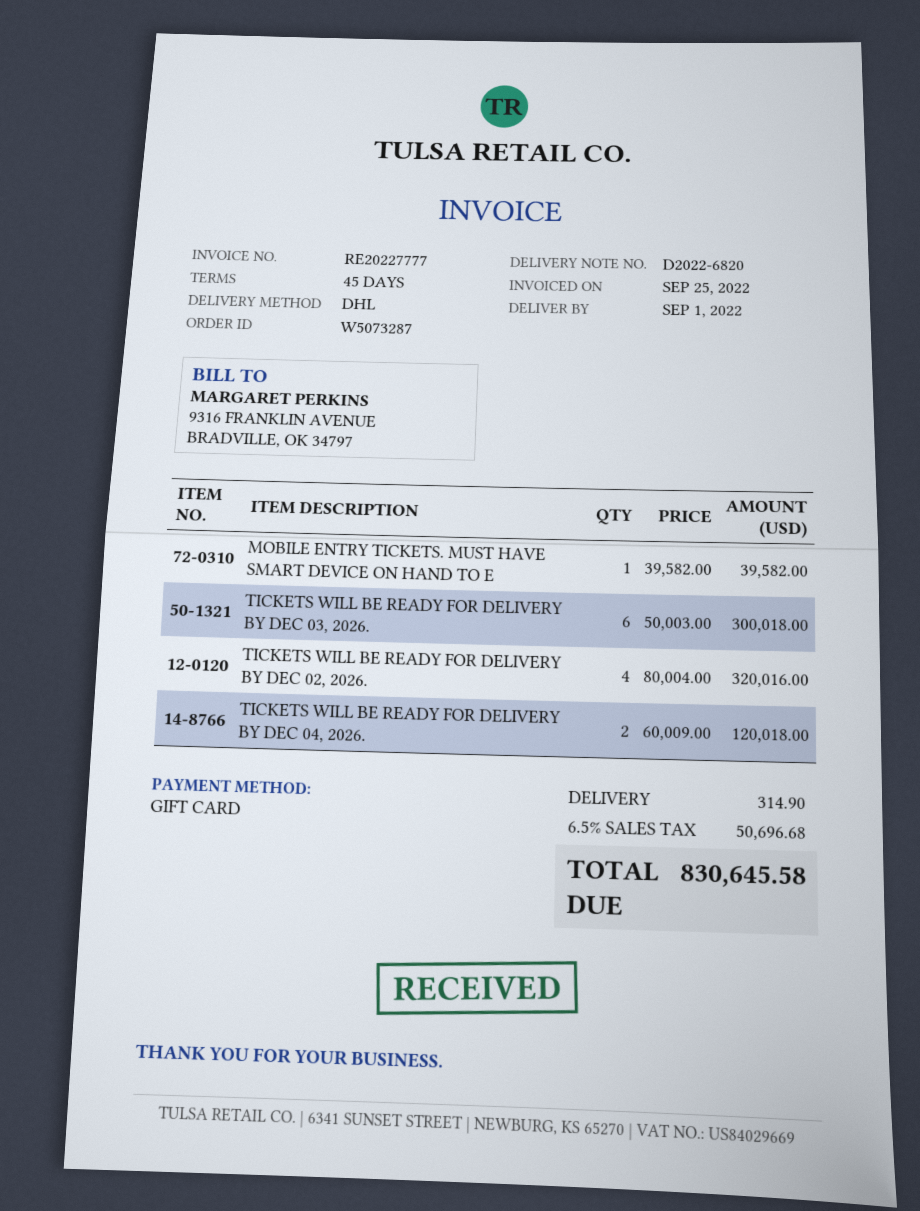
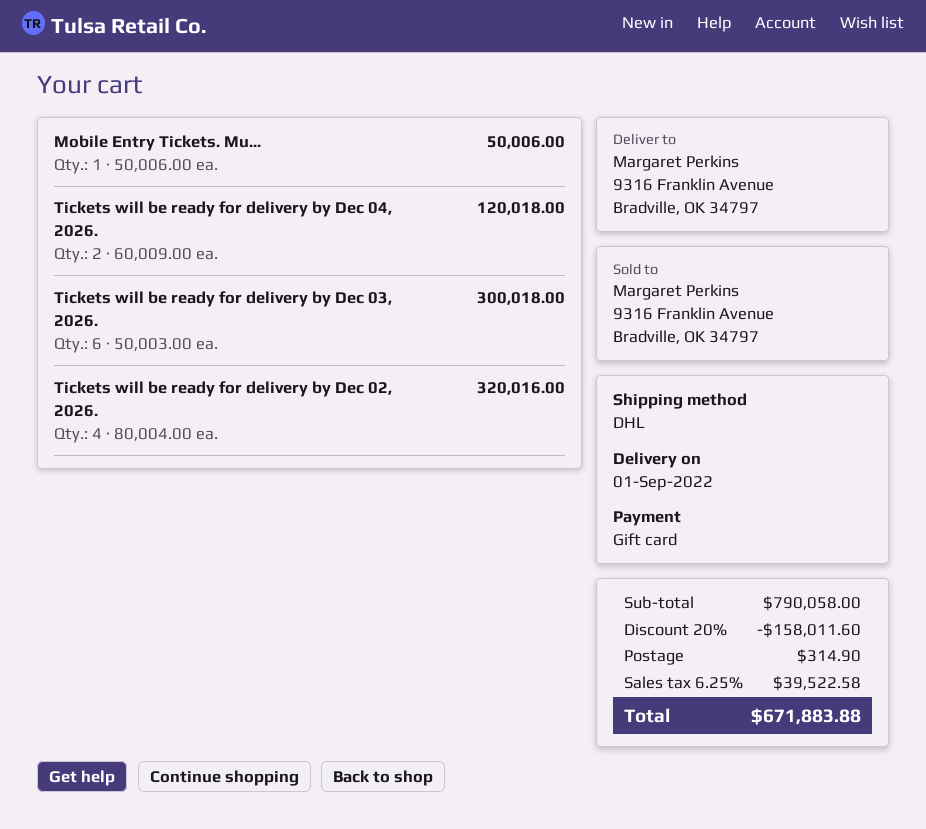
MOBILE ENTRY TICKETS. MUST HAVE SMART DEVICE ON HAND TO E: 1 x 39582.00 = 39582.00 -> 1 x 50006.00 = 50006.00
discount: none -> 20% = 158011.60
tax: 6.5% = 50696.68 -> 6.25% = 39522.58
total: 830645.58 -> 671883.88

